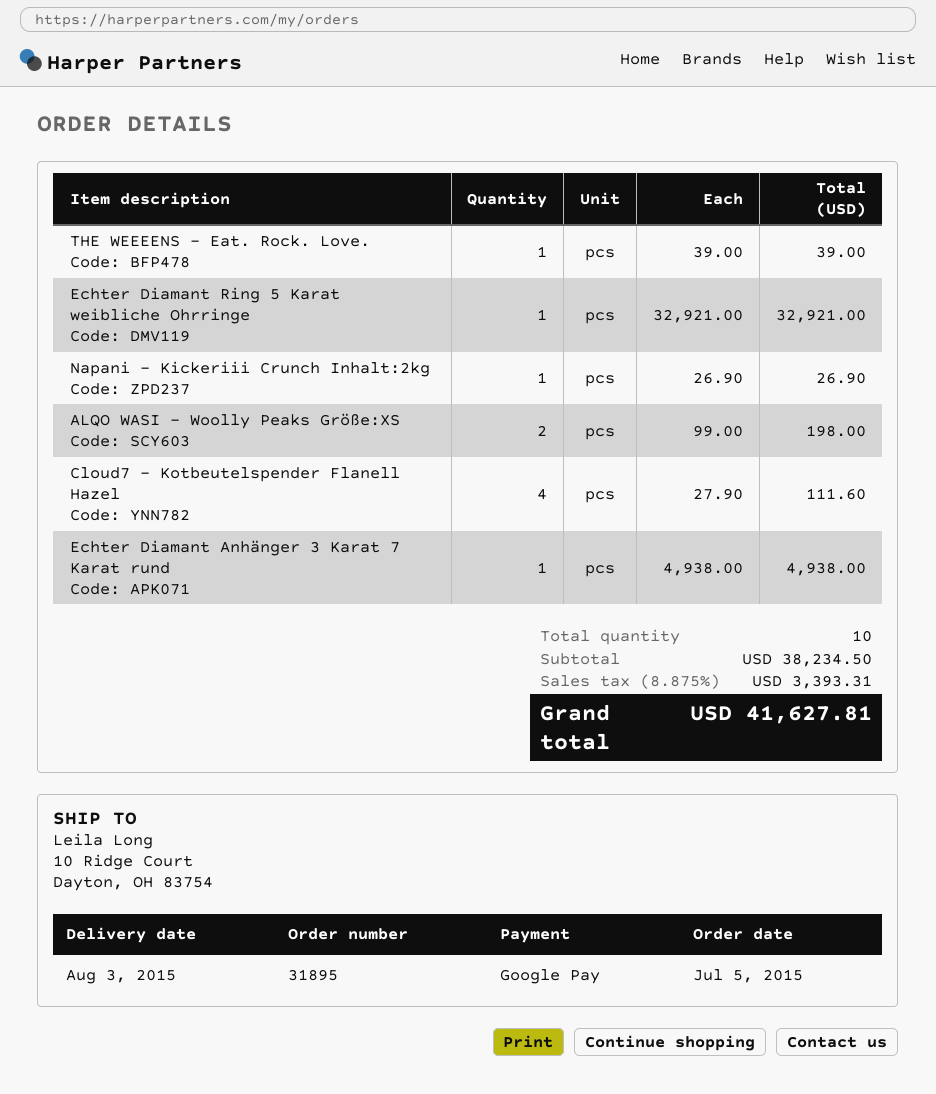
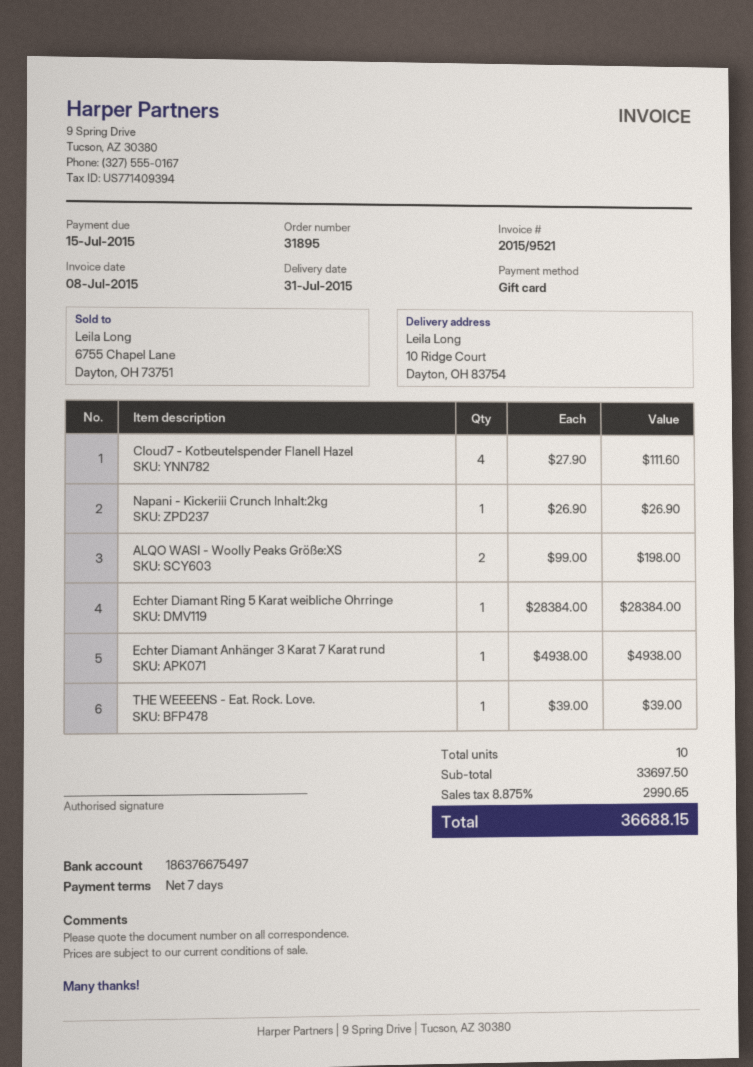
delivery date: 2015-08-03 -> 2015-07-31
payment method: Google Pay -> gift card
Echter Diamant Ring 5 Karat weibliche Ohrringe: 1 x 32921.00 = 32921.00 -> 1 x 28384.00 = 28384.00
subtotal: 38234.50 -> 33697.50
tax: 8.875% = 3393.31 -> 8.875% = 2990.65
total: 41627.81 -> 36688.15

